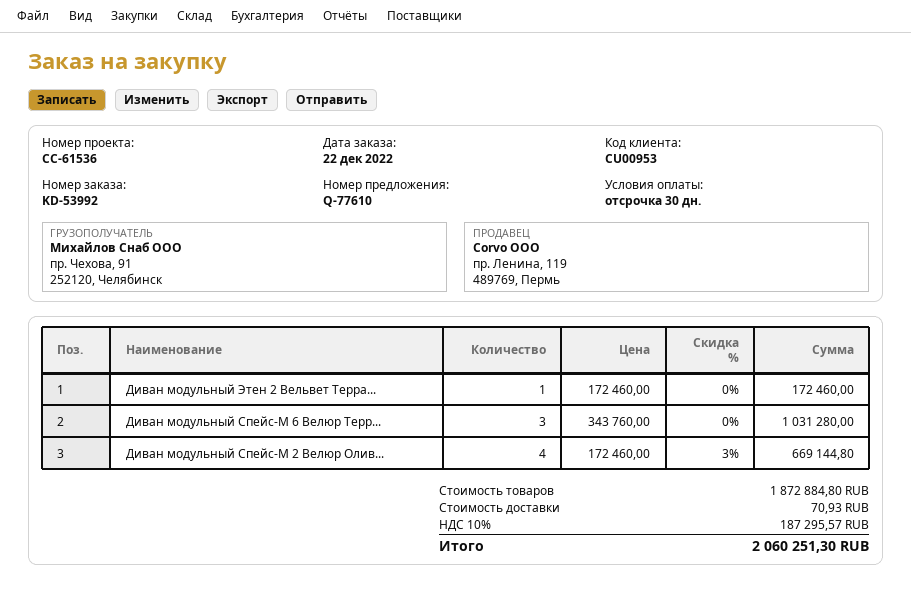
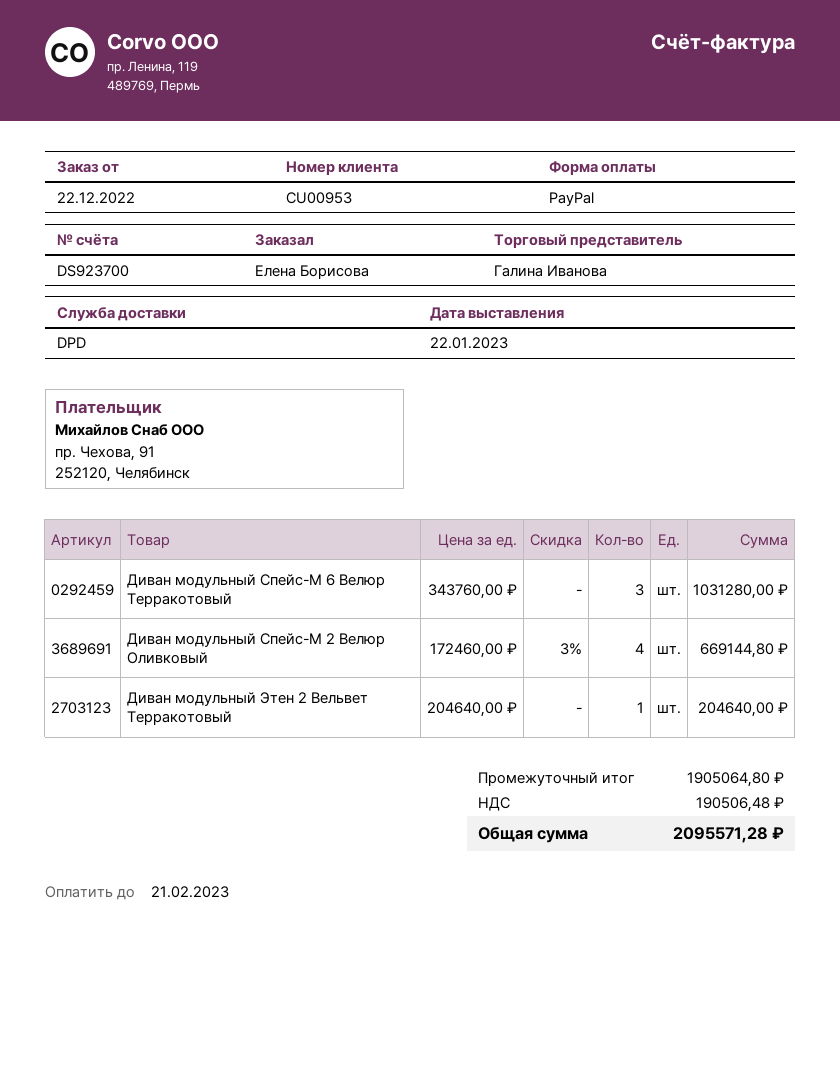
Диван модульный Этен 2 Вельвет Терра...: 1 x 172460.00 = 172460.00 -> 1 x 204640.00 = 204640.00
subtotal: 1872884.80 -> 1905064.80
shipping: 70.93 -> none
tax: 187295.57 -> 190506.48
total: 2060251.30 -> 2095571.28

